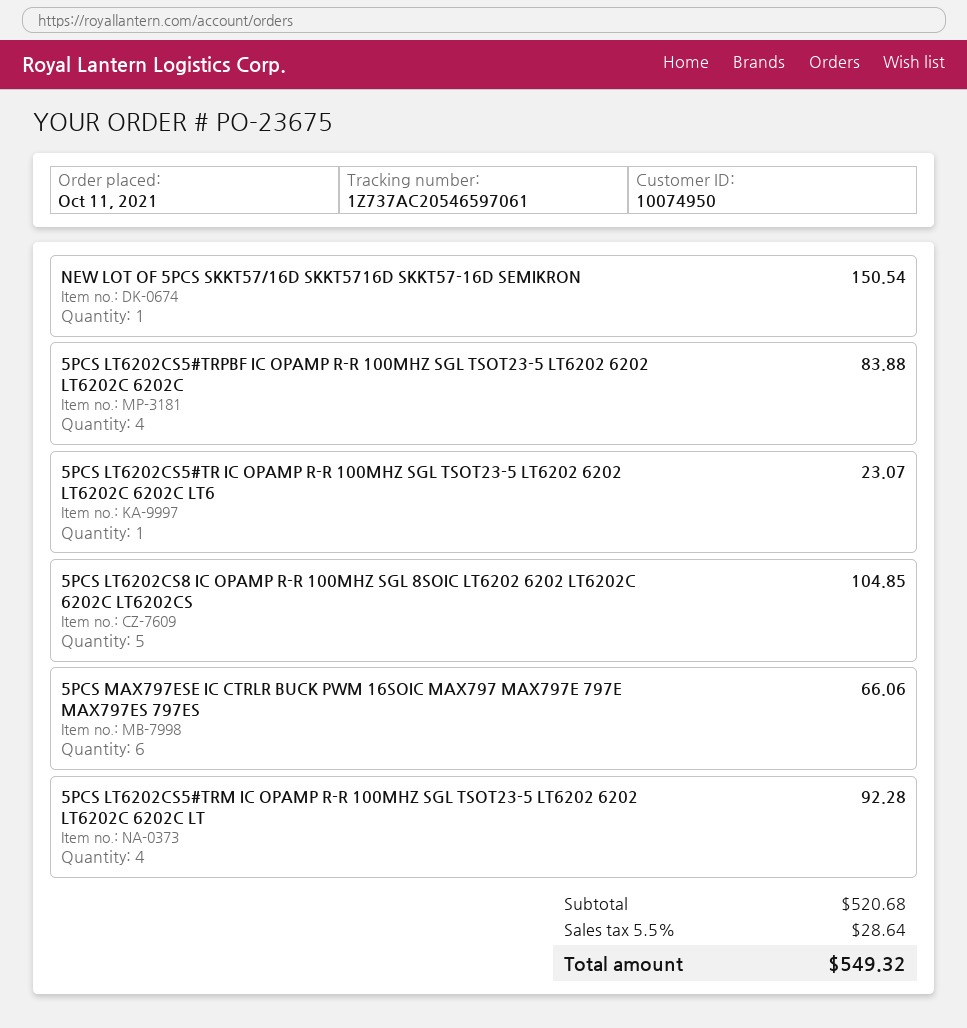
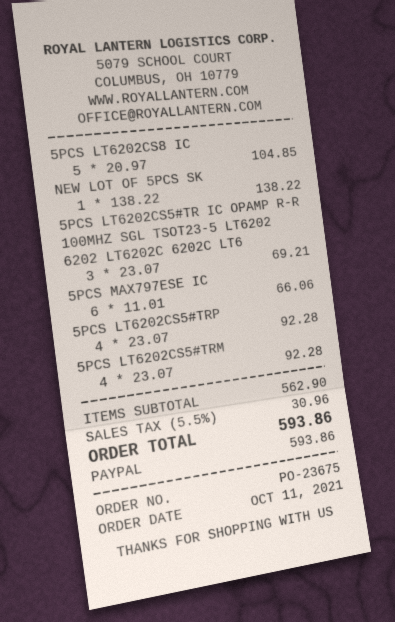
NEW LOT OF 5PCS SKKT57/16D SKKT5716D SKKT57-16D SEMIKRON: 1 for 150.54 -> 1 for 138.22
5PCS LT6202CS5#TRPBF IC OPAMP R-R 100MHZ SGL TSOT23-5 LT6202 6202 LT6202C 6202C: 4 for 83.88 -> 4 for 92.28
5PCS LT6202CS5#TR IC OPAMP R-R 100MHZ SGL TSOT23-5 LT6202 6202 LT6202C 6202C LT6: 1 for 23.07 -> 3 for 69.21
subtotal: 520.68 -> 562.90
tax: 5.5% = 28.64 -> 5.5% = 30.96
total: 549.32 -> 593.86

